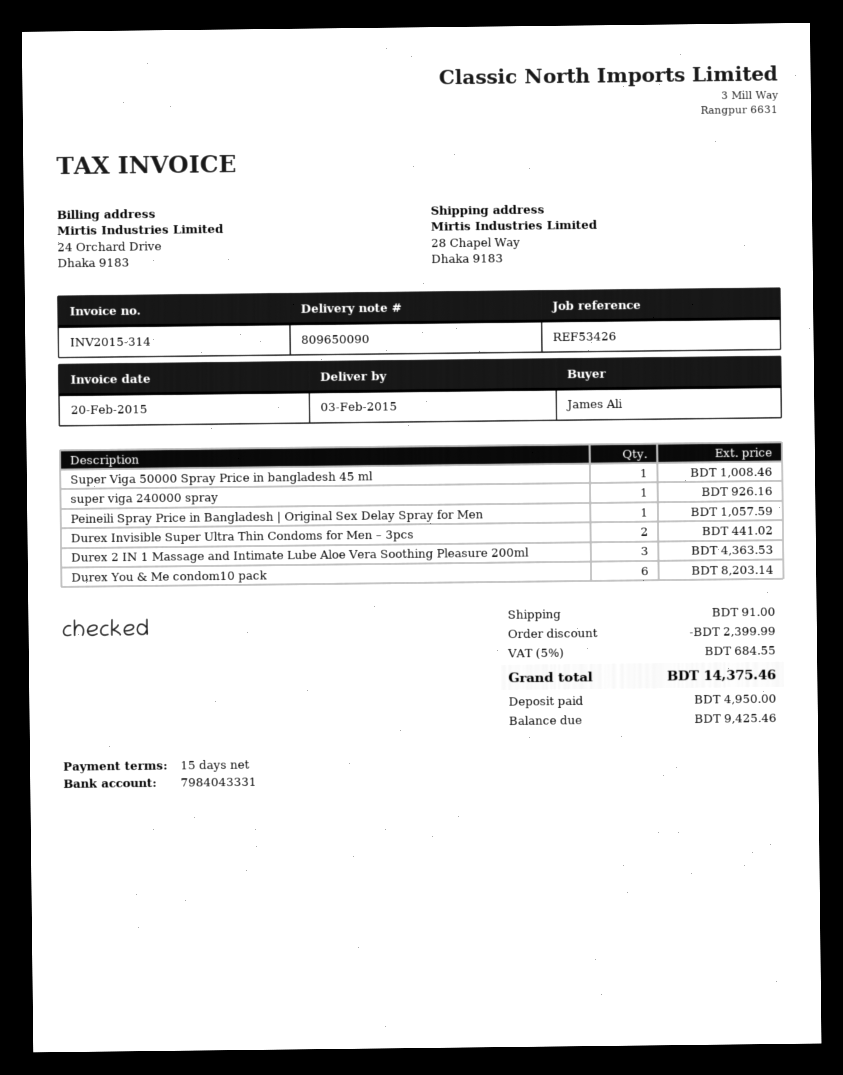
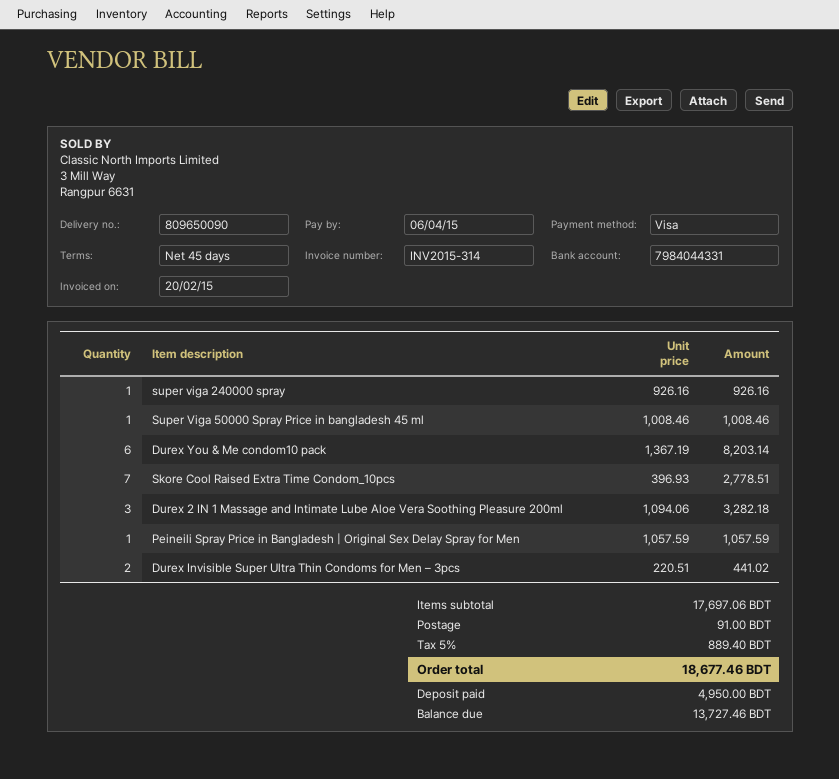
payment terms: 15 days -> 45 days
bank account: 7984043331 -> 7984044331
Durex 2 IN 1 Massage and Intimate Lube Aloe Vera Soothing Pleasure 200ml: 3 for 4363.53 -> 3 for 3282.18
Skore Cool Raised Extra Time Condom_10pcs: none -> 7 for 2778.51
discount: 2399.99 -> none
tax: 5% = 684.55 -> 5% = 889.40
total: 14375.46 -> 18677.46
balance: 9425.46 -> 13727.46

